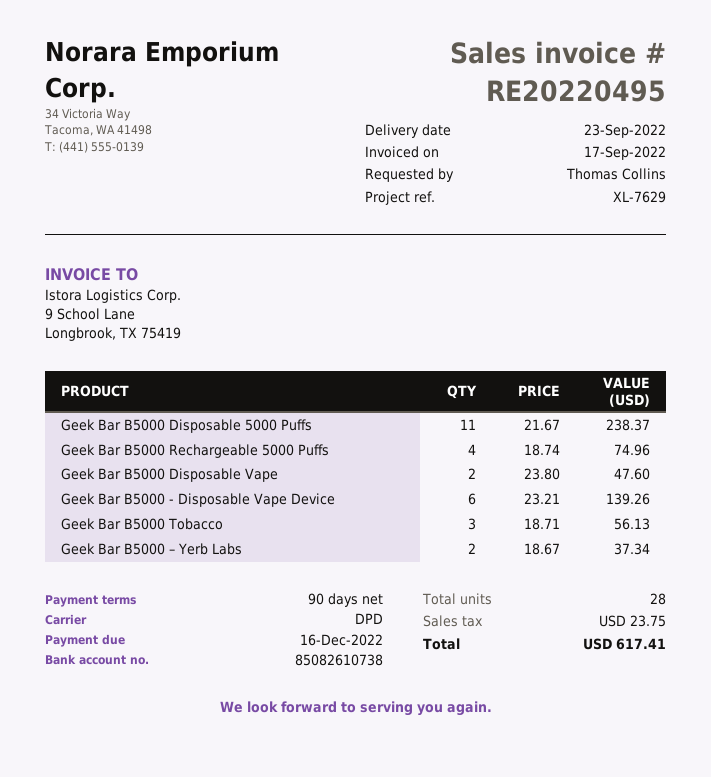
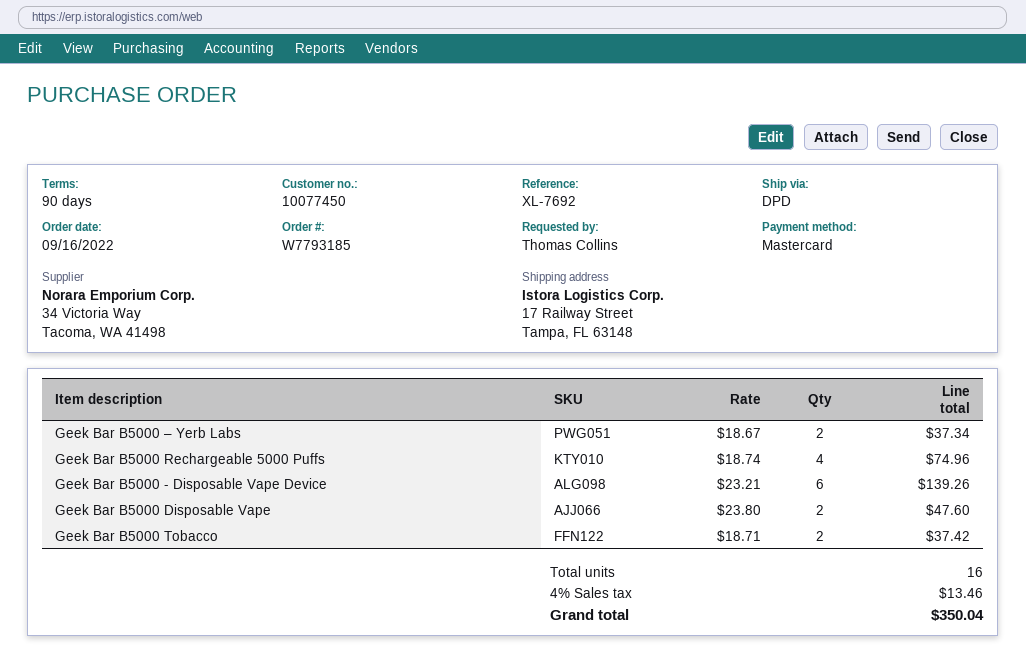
reference: XL-7629 -> XL-7692
Geek Bar B5000 Disposable 5000 Puffs: 11 x 21.67 = 238.37 -> none
Geek Bar B5000 Tobacco: 3 x 18.71 = 56.13 -> 2 x 18.71 = 37.42
total quantity: 28 -> 16
tax: 23.75 -> 13.46
total: 617.41 -> 350.04

